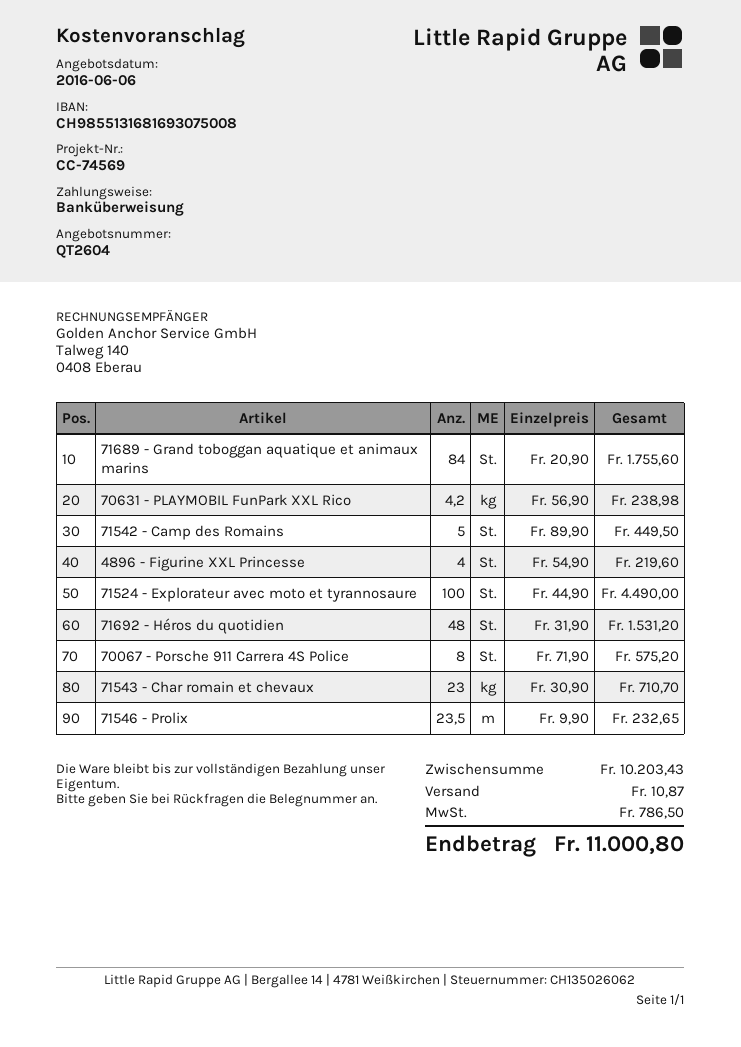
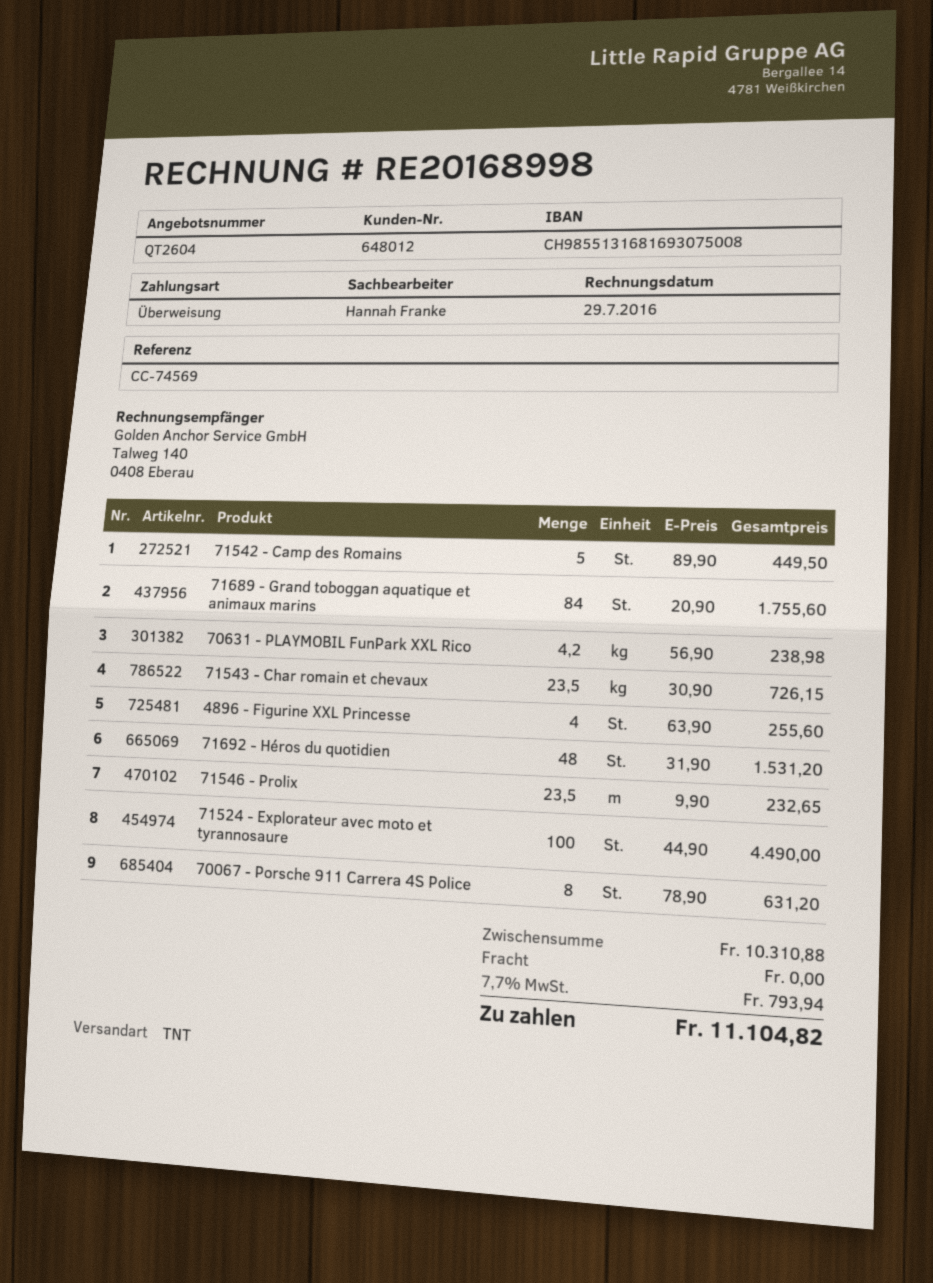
4896 - Figurine XXL Princesse: 4 x 54.90 = 219.60 -> 4 x 63.90 = 255.60
70067 - Porsche 911 Carrera 4S Police: 8 x 71.90 = 575.20 -> 8 x 78.90 = 631.20
71543 - Char romain et chevaux: 23 x 30.90 = 710.70 -> 23.5 x 30.90 = 726.15
subtotal: 10203.43 -> 10310.88
shipping: 10.87 -> 0.00
tax: 786.50 -> 793.94
total: 11000.80 -> 11104.82

